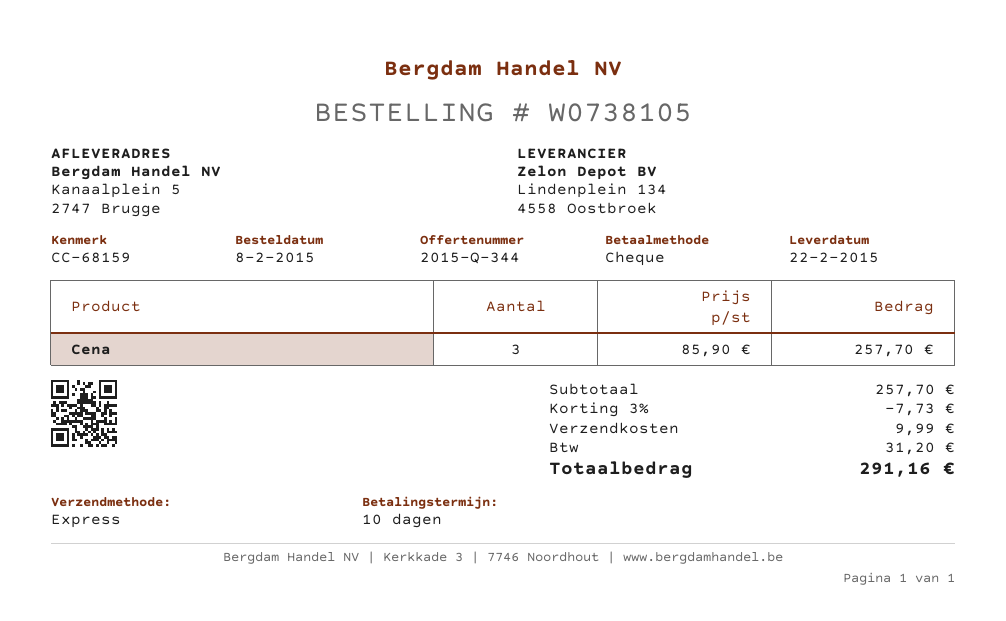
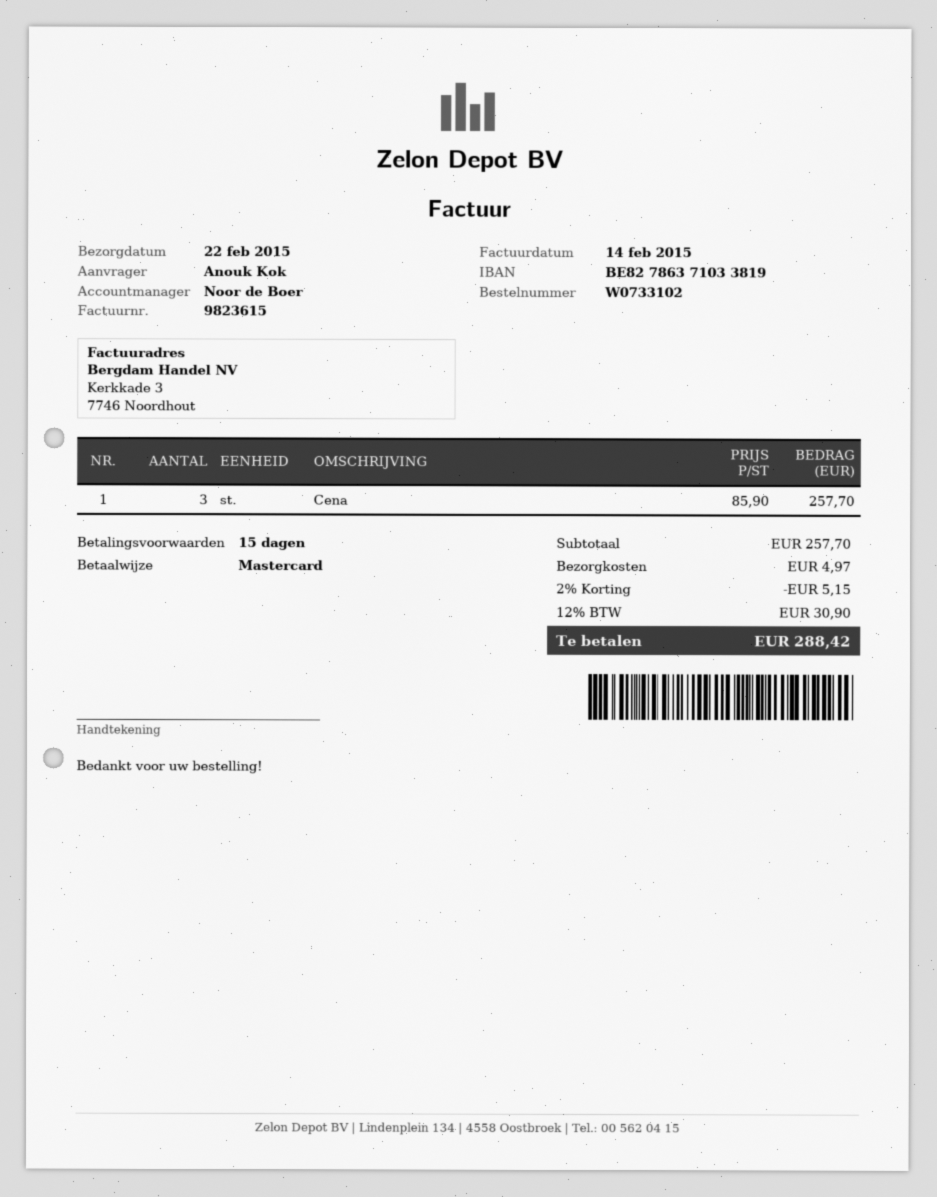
order number: W0738105 -> W0733102
payment terms: 10 days -> 15 days
payment method: cheque -> Mastercard
discount: 3% = 7.73 -> 2% = 5.15
shipping: 9.99 -> 4.97
tax: 31.20 -> 30.90
total: 291.16 -> 288.42

